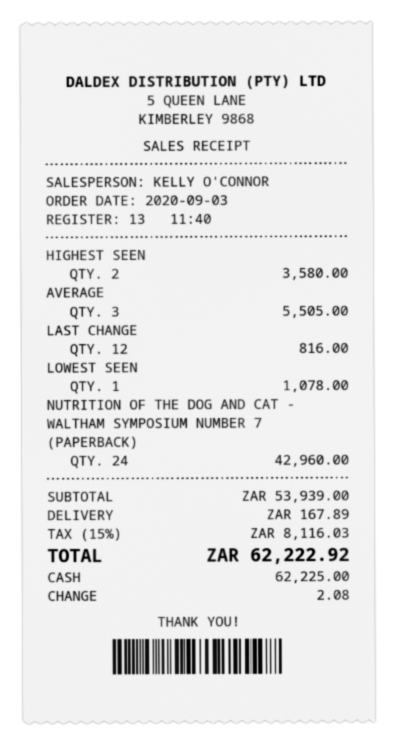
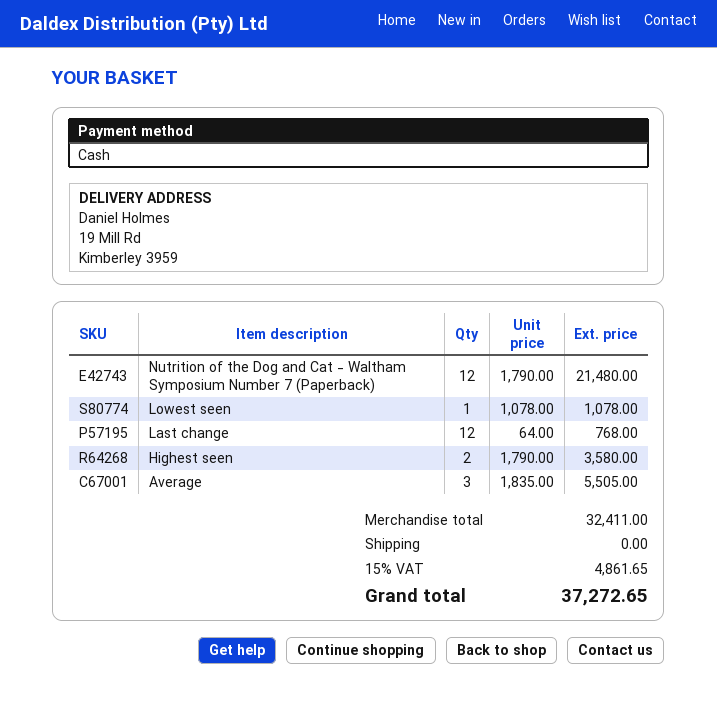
LAST CHANGE: 12 for 816.00 -> 12 for 768.00
NUTRITION OF THE DOG AND CAT - WALTHAM SYMPOSIUM NUMBER 7 (PAPERBACK): 24 for 42960.00 -> 12 for 21480.00
subtotal: 53939.00 -> 32411.00
shipping: 167.89 -> 0.00
tax: 15% = 8116.03 -> 15% = 4861.65
total: 62222.92 -> 37272.65

